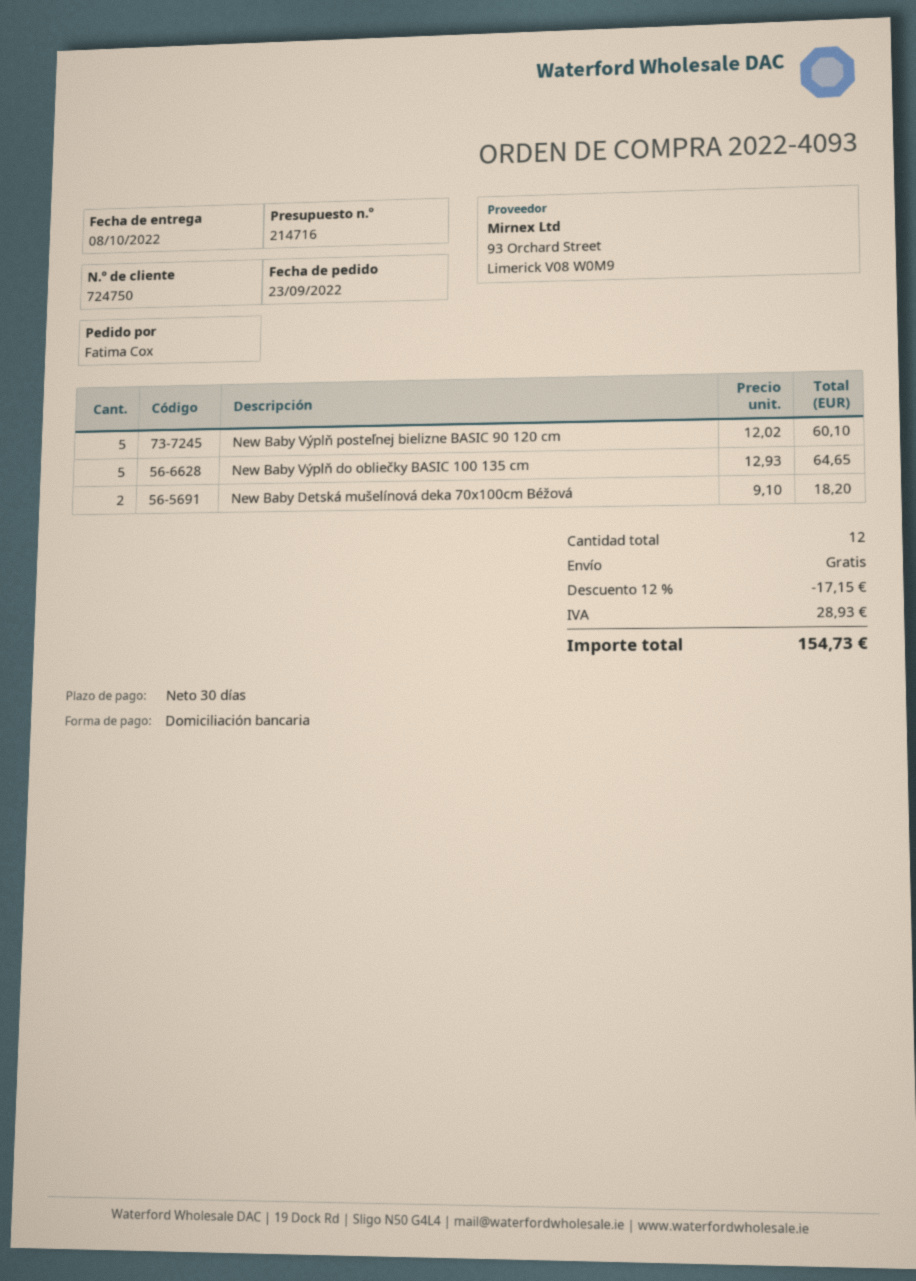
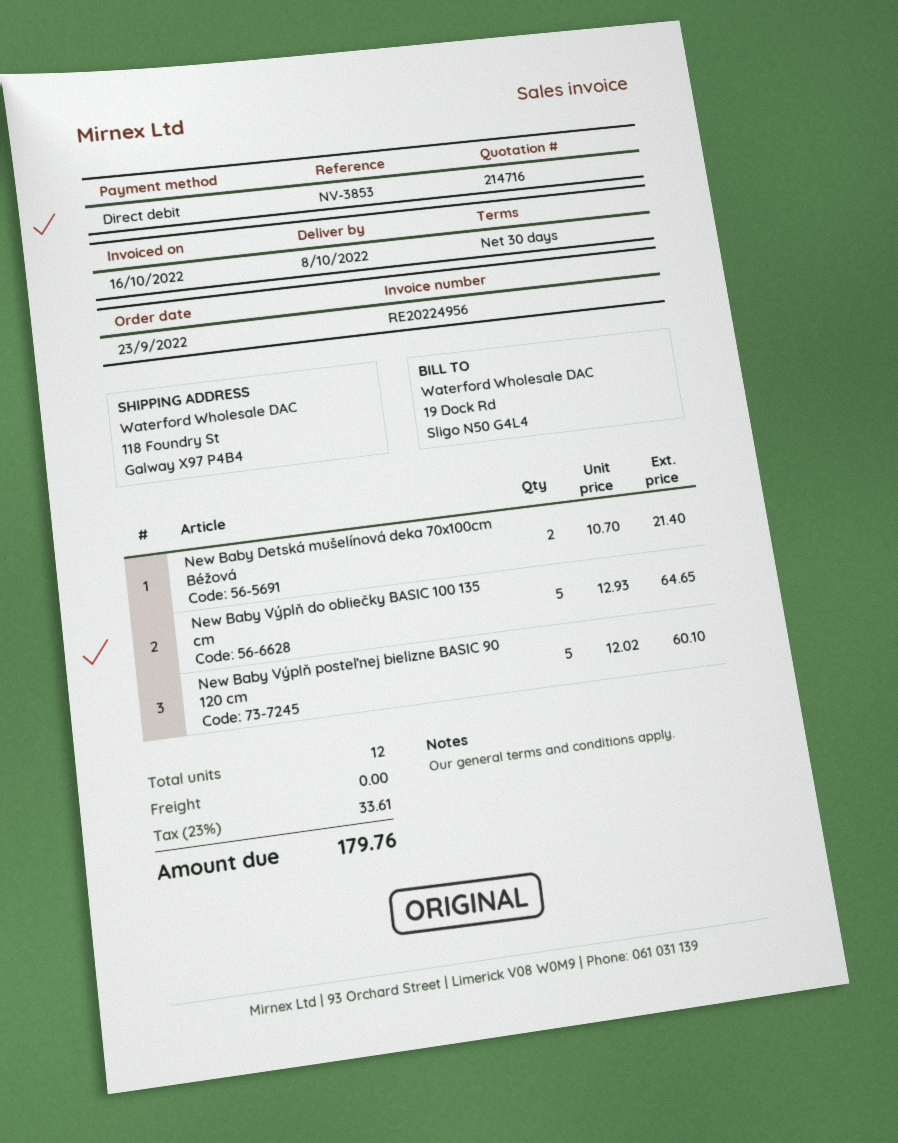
New Baby Detská mušelínová deka 70x100cm Béžová: 2 x 9.10 = 18.20 -> 2 x 10.70 = 21.40
discount: 12% = 17.15 -> none
tax: 28.93 -> 33.61
total: 154.73 -> 179.76

